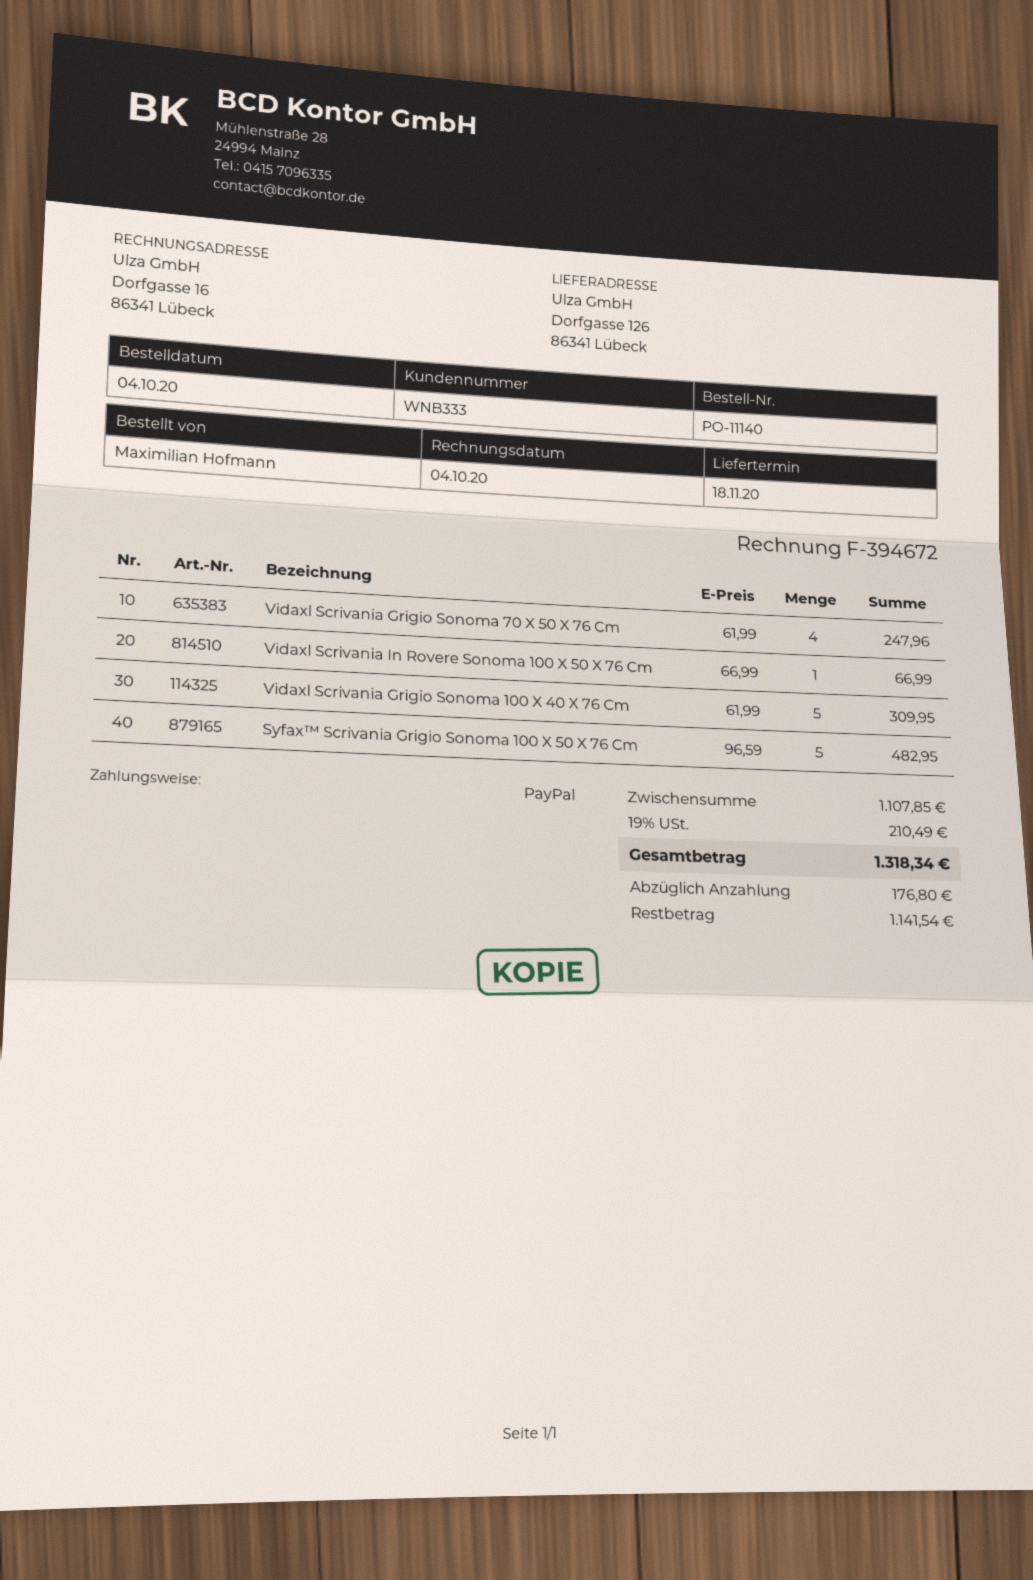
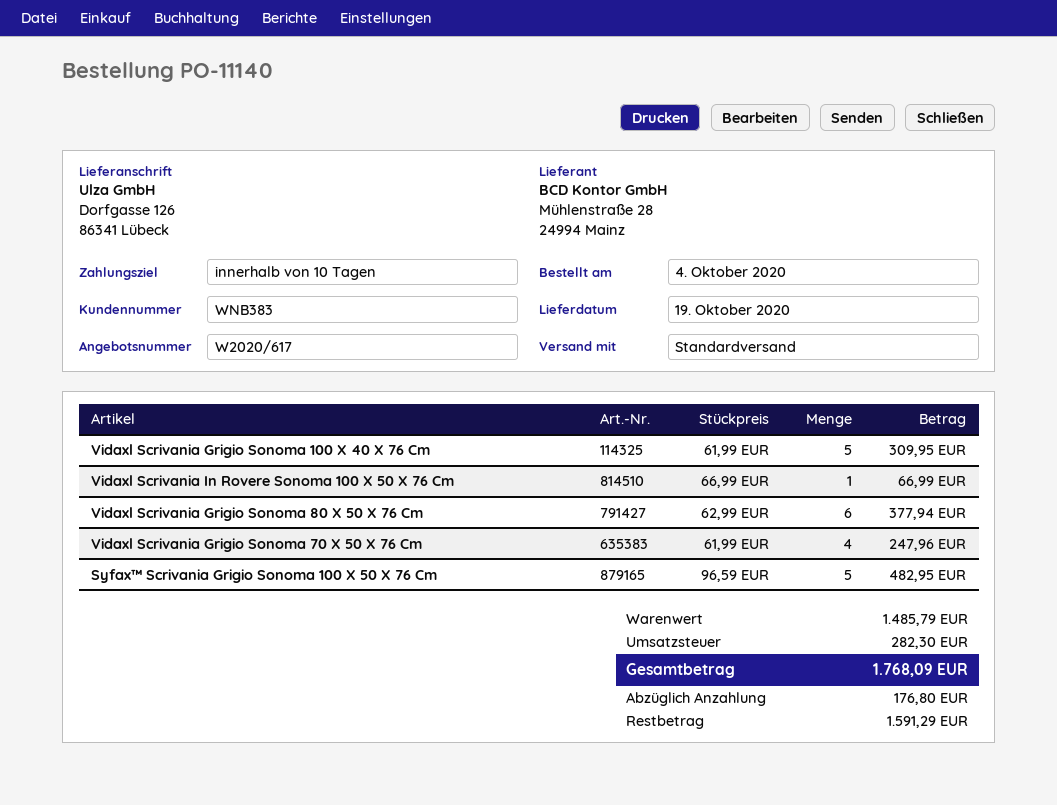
delivery date: 2020-11-18 -> 2020-10-19
customer number: WNB333 -> WNB383
Vidaxl Scrivania Grigio Sonoma 80 X 50 X 76 Cm: none -> 6 x 62.99 = 377.94
subtotal: 1107.85 -> 1485.79
tax: 210.49 -> 282.30
total: 1318.34 -> 1768.09
balance: 1141.54 -> 1591.29

